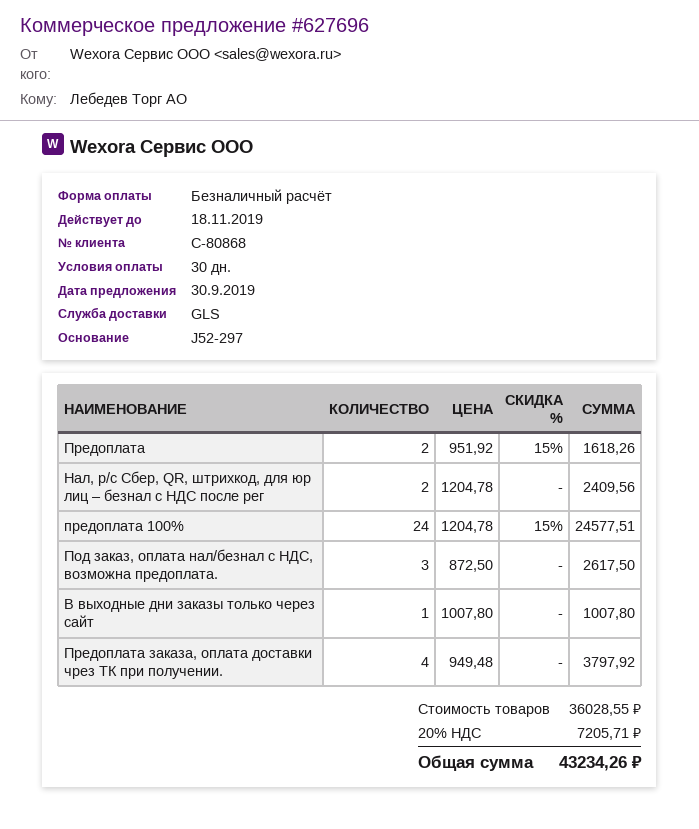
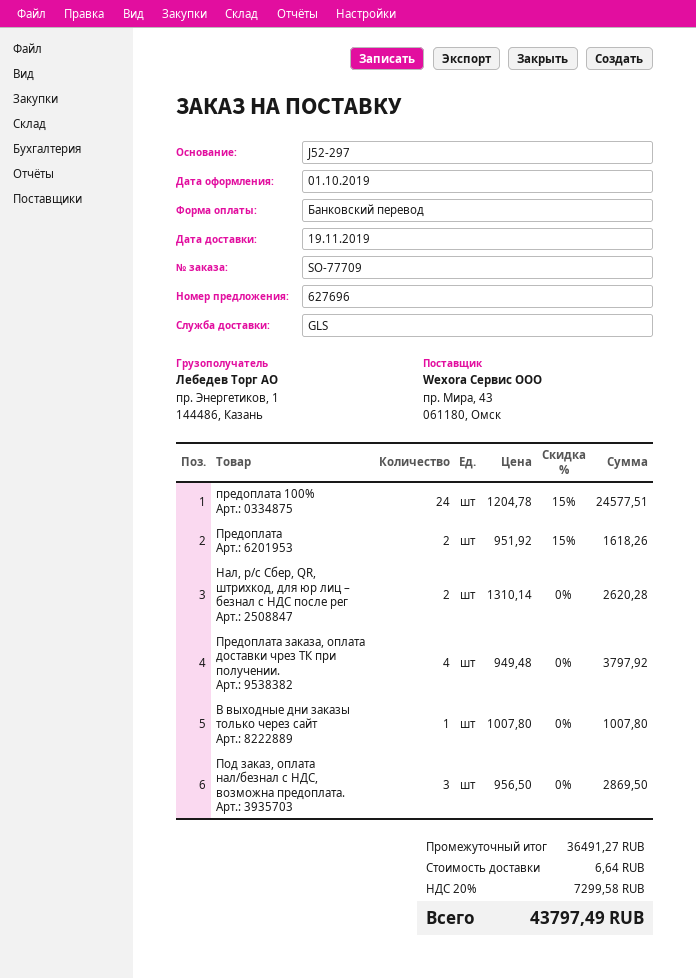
Нал, р/с Сбер, QR, штрихкод, для юр лиц – безнал с НДС после рег: 2 x 1204.78 = 2409.56 -> 2 x 1310.14 = 2620.28
Под заказ, оплата нал/безнал с НДС, возможна предоплата.: 3 x 872.50 = 2617.50 -> 3 x 956.50 = 2869.50
subtotal: 36028.55 -> 36491.27
shipping: none -> 6.64
tax: 20% = 7205.71 -> 20% = 7299.58
total: 43234.26 -> 43797.49

